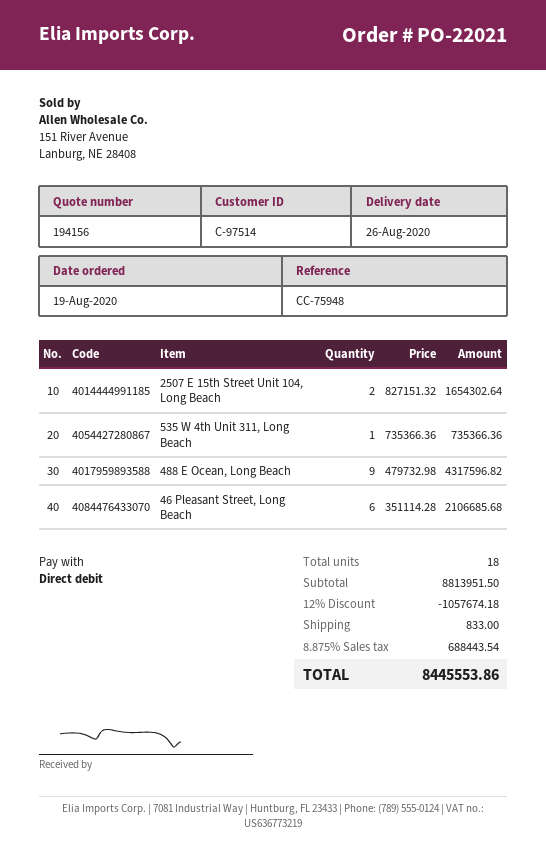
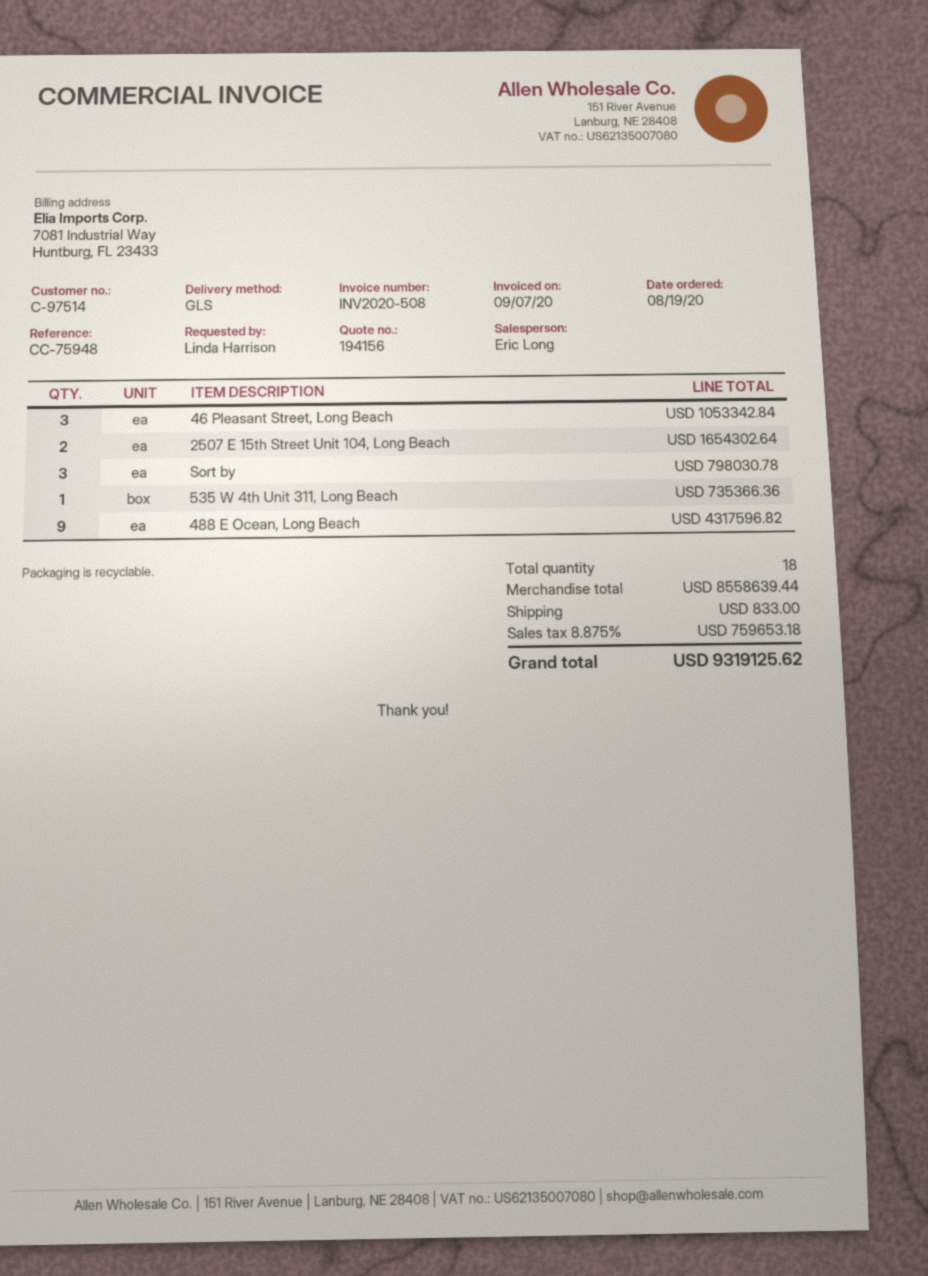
46 Pleasant Street, Long Beach: 6 for 2106685.68 -> 3 for 1053342.84
Sort by: none -> 3 for 798030.78
subtotal: 8813951.50 -> 8558639.44
discount: 12% = 1057674.18 -> none
tax: 8.875% = 688443.54 -> 8.875% = 759653.18
total: 8445553.86 -> 9319125.62

